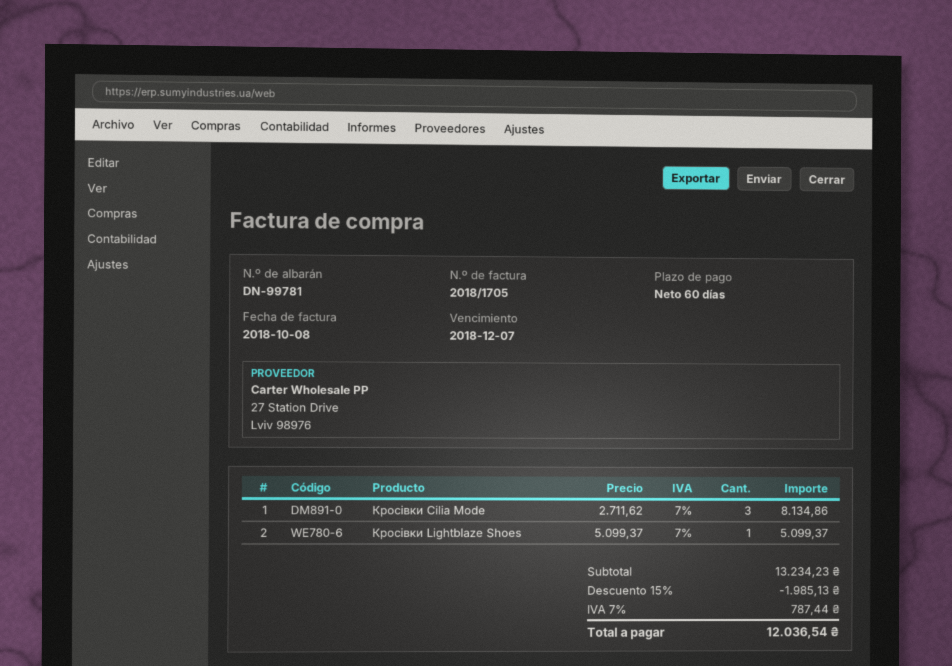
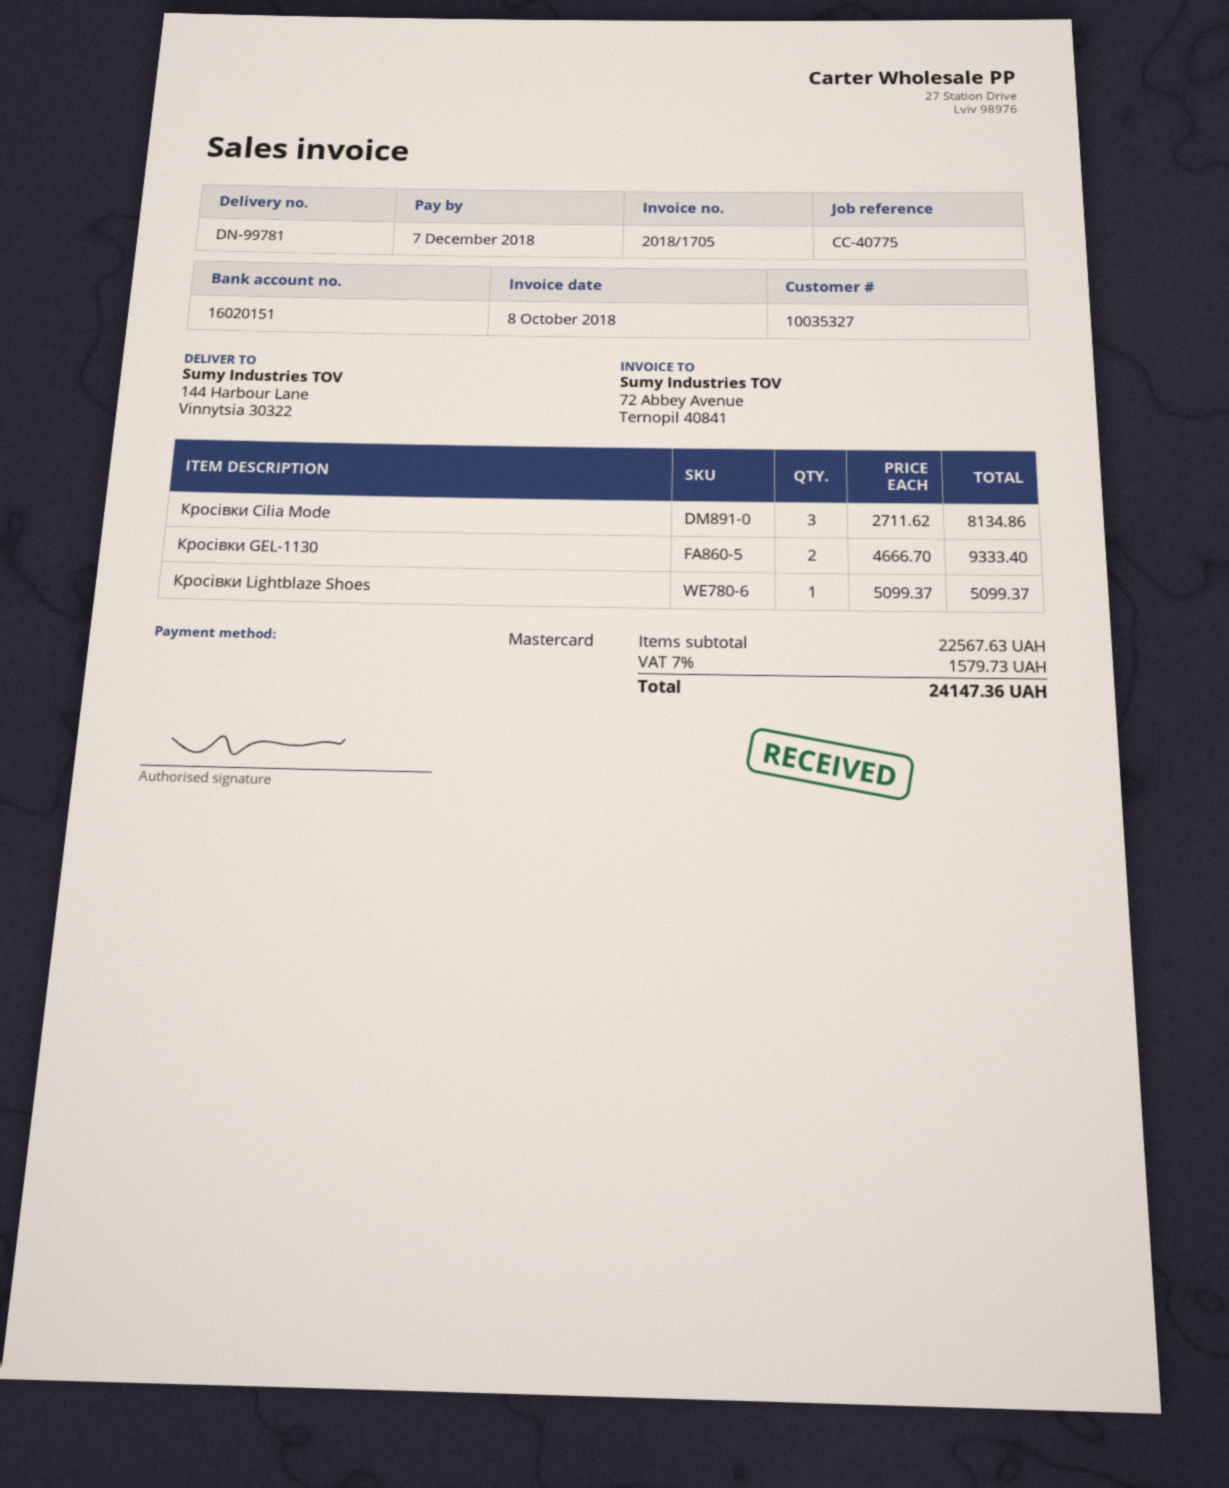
Кросівки GEL-1130: none -> 2 x 4666.70 = 9333.40
subtotal: 13234.23 -> 22567.63
discount: 15% = 1985.13 -> none
tax: 7% = 787.44 -> 7% = 1579.73
total: 12036.54 -> 24147.36

